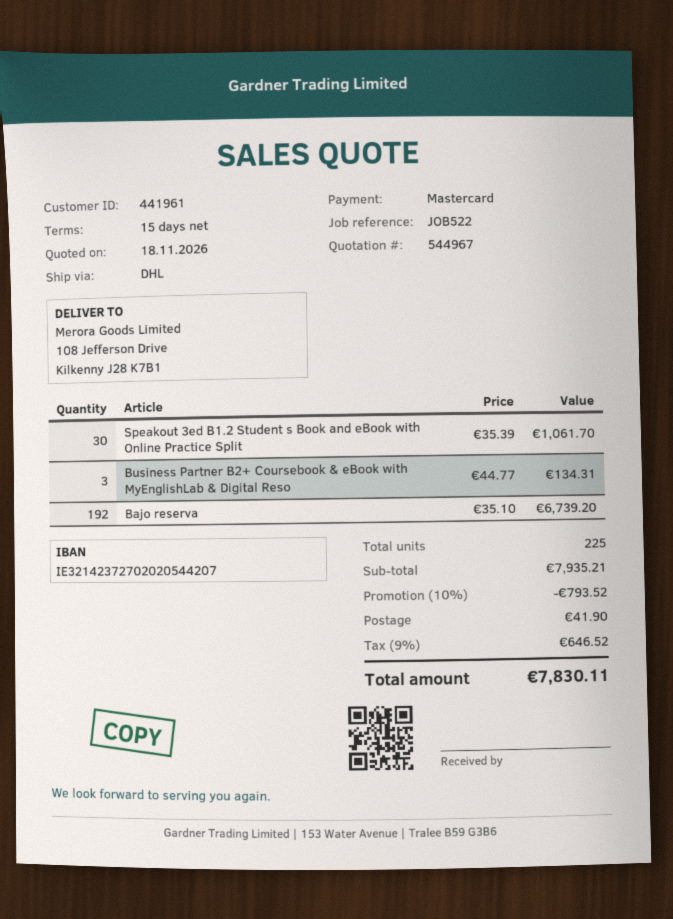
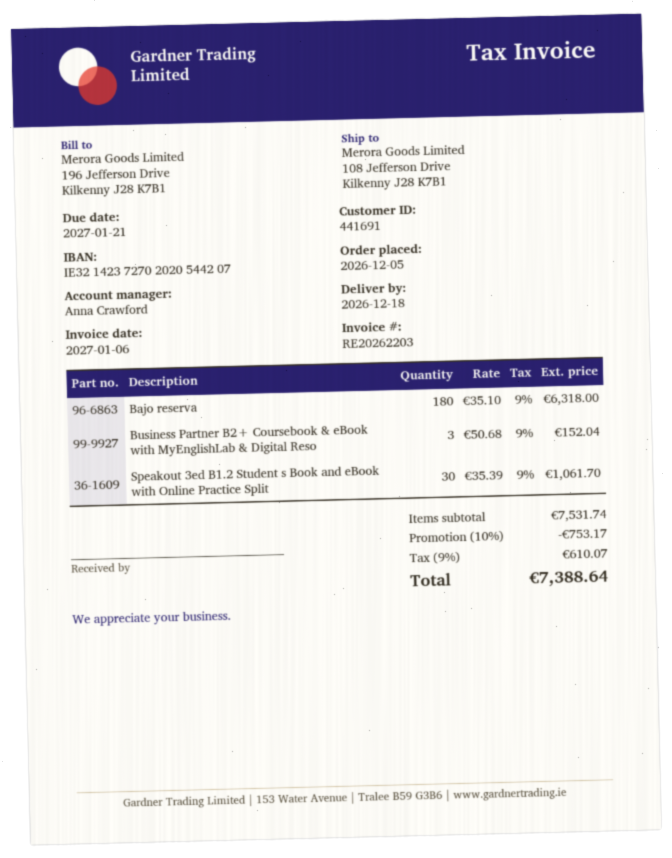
customer number: 441961 -> 441691
Business Partner B2+ Coursebook & eBook with MyEnglishLab & Digital Reso: 3 x 44.77 = 134.31 -> 3 x 50.68 = 152.04
Bajo reserva: 192 x 35.10 = 6739.20 -> 180 x 35.10 = 6318.00
subtotal: 7935.21 -> 7531.74
discount: 10% = 793.52 -> 10% = 753.17
shipping: 41.90 -> none
tax: 9% = 646.52 -> 9% = 610.07
total: 7830.11 -> 7388.64

